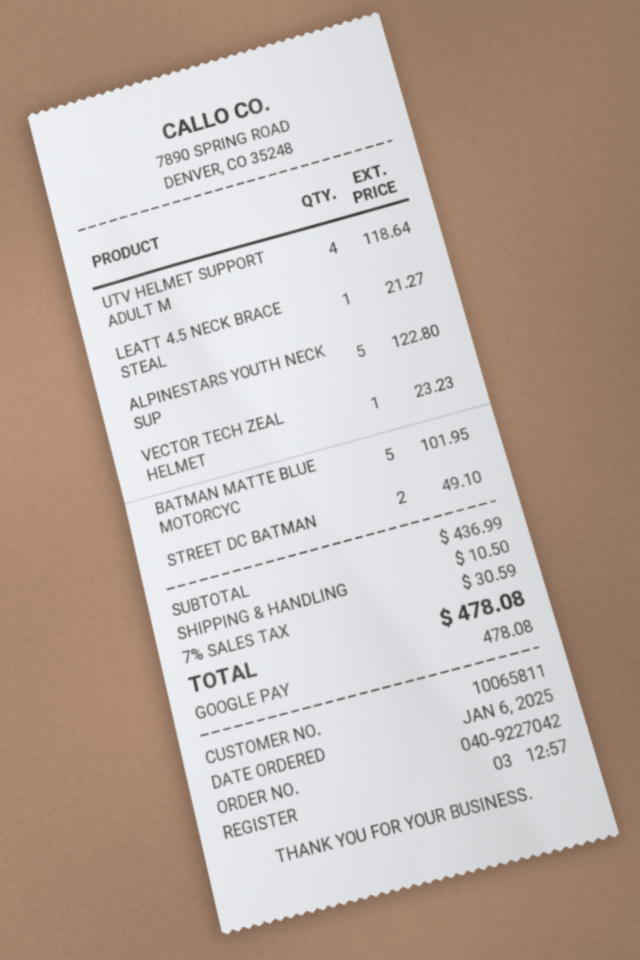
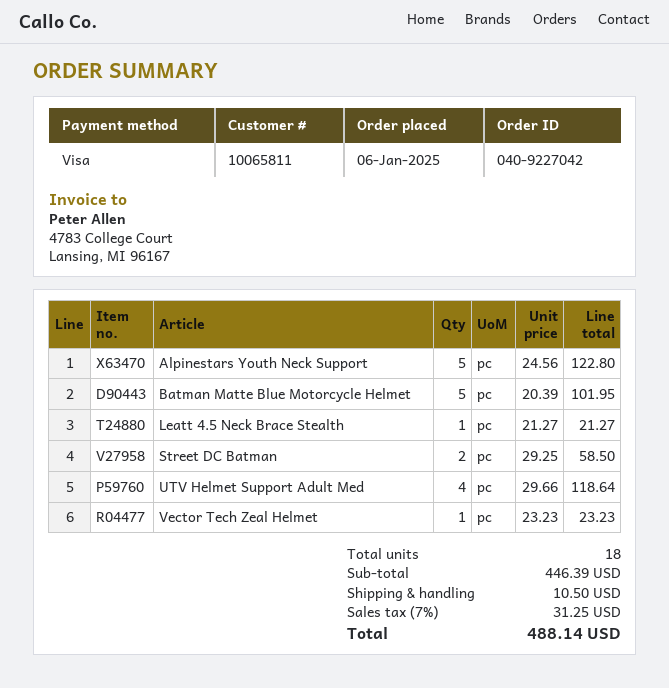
payment method: Google Pay -> Visa
STREET DC BATMAN: 2 for 49.10 -> 2 for 58.50
subtotal: 436.99 -> 446.39
tax: 7% = 30.59 -> 7% = 31.25
total: 478.08 -> 488.14

